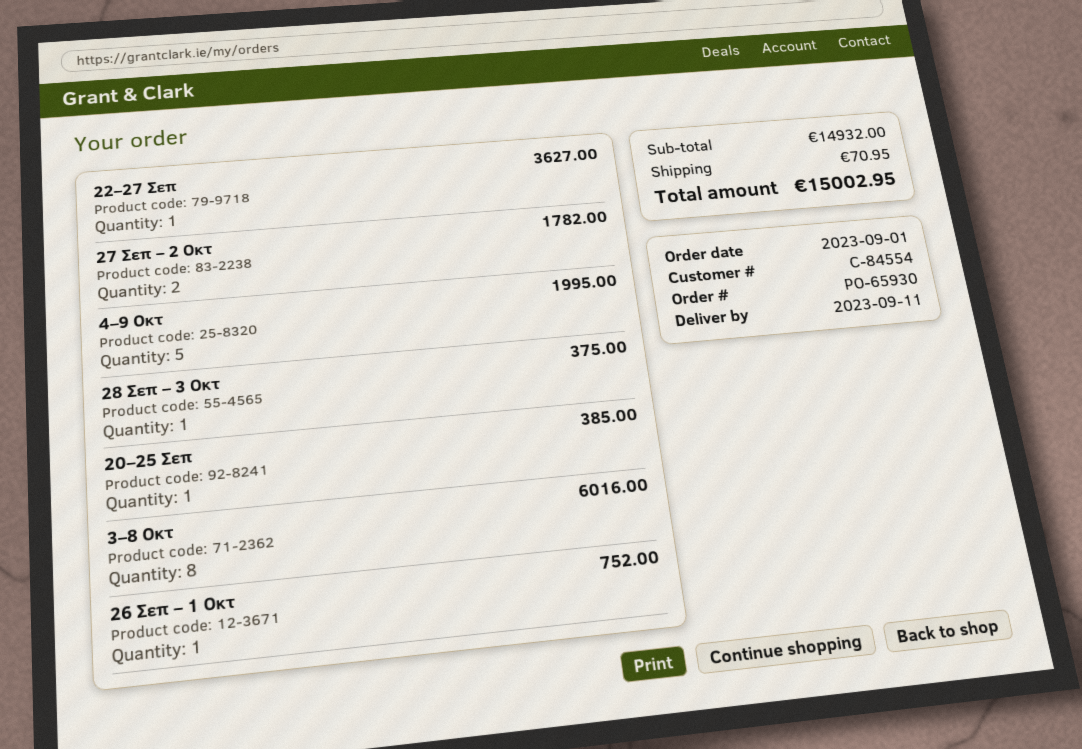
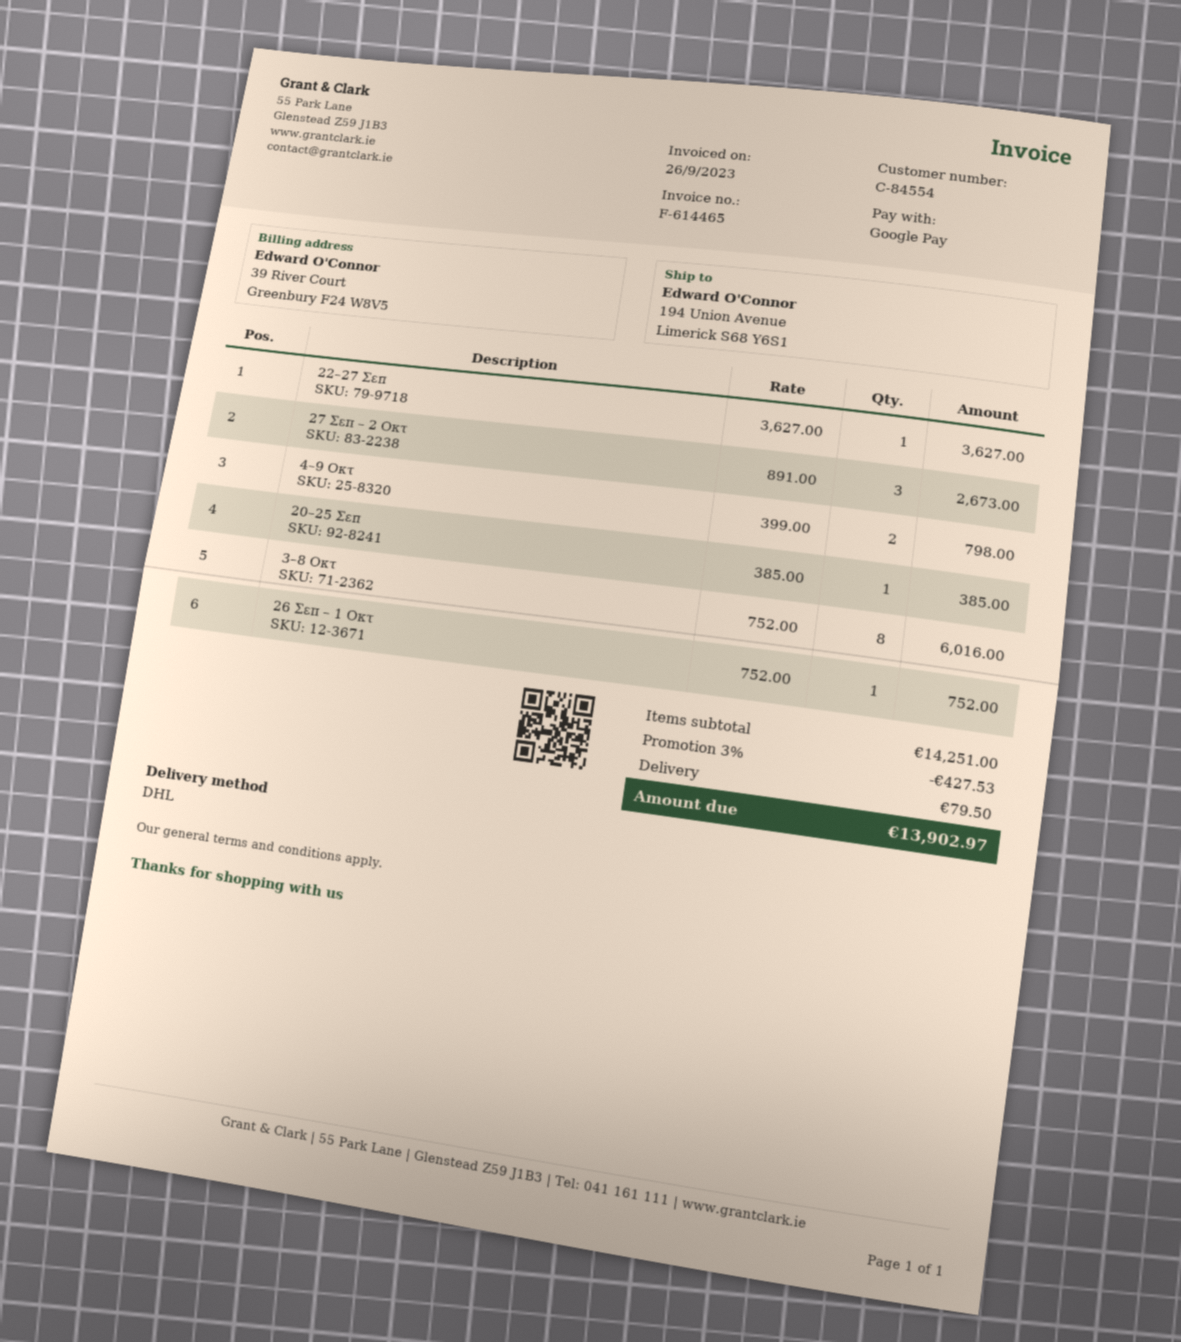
27 Σεπ – 2 Οκτ: 2 for 1782.00 -> 3 for 2673.00
4–9 Οκτ: 5 for 1995.00 -> 2 for 798.00
28 Σεπ – 3 Οκτ: 1 for 375.00 -> none
subtotal: 14932.00 -> 14251.00
discount: none -> 3% = 427.53
shipping: 70.95 -> 79.50
total: 15002.95 -> 13902.97

